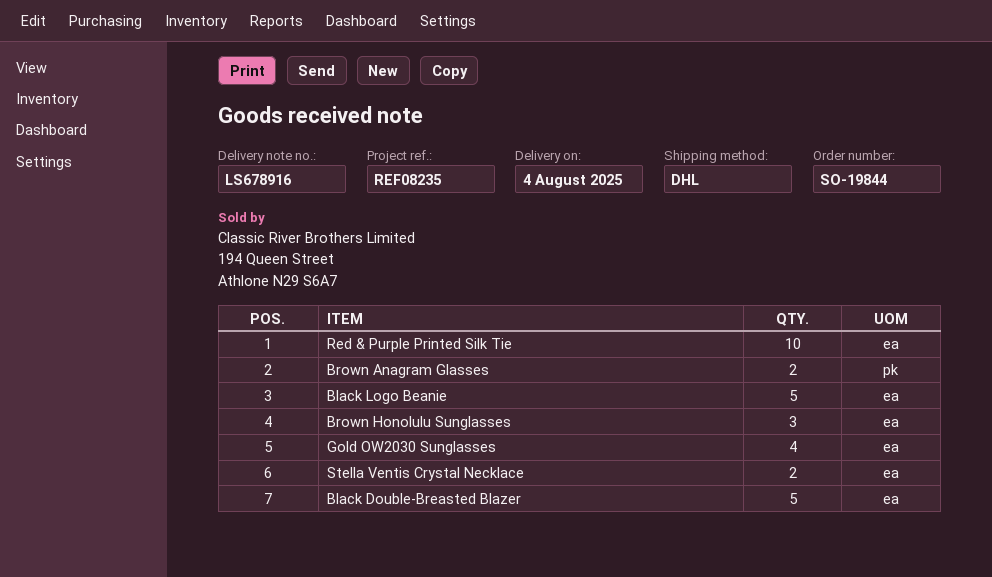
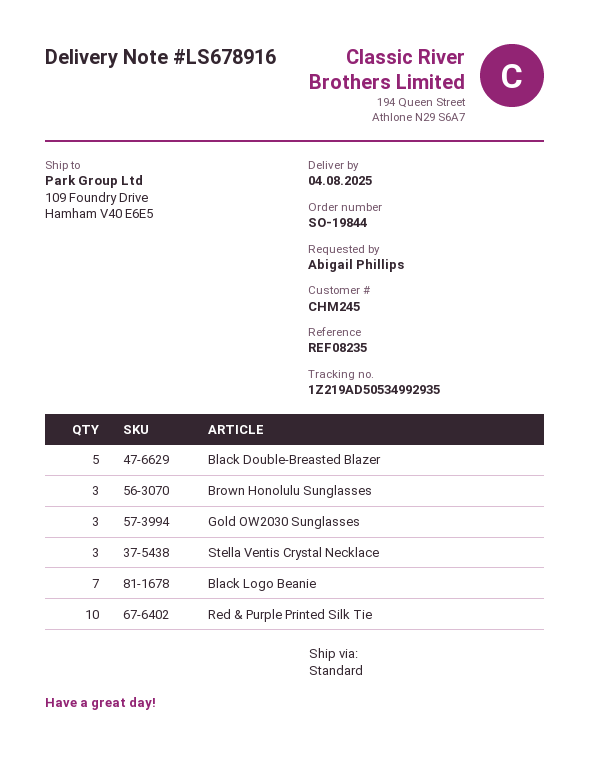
shipping method: DHL -> standard
Brown Anagram Glasses: 2 -> none
Black Logo Beanie: 5 -> 7
Gold OW2030 Sunglasses: 4 -> 3
Stella Ventis Crystal Necklace: 2 -> 3

